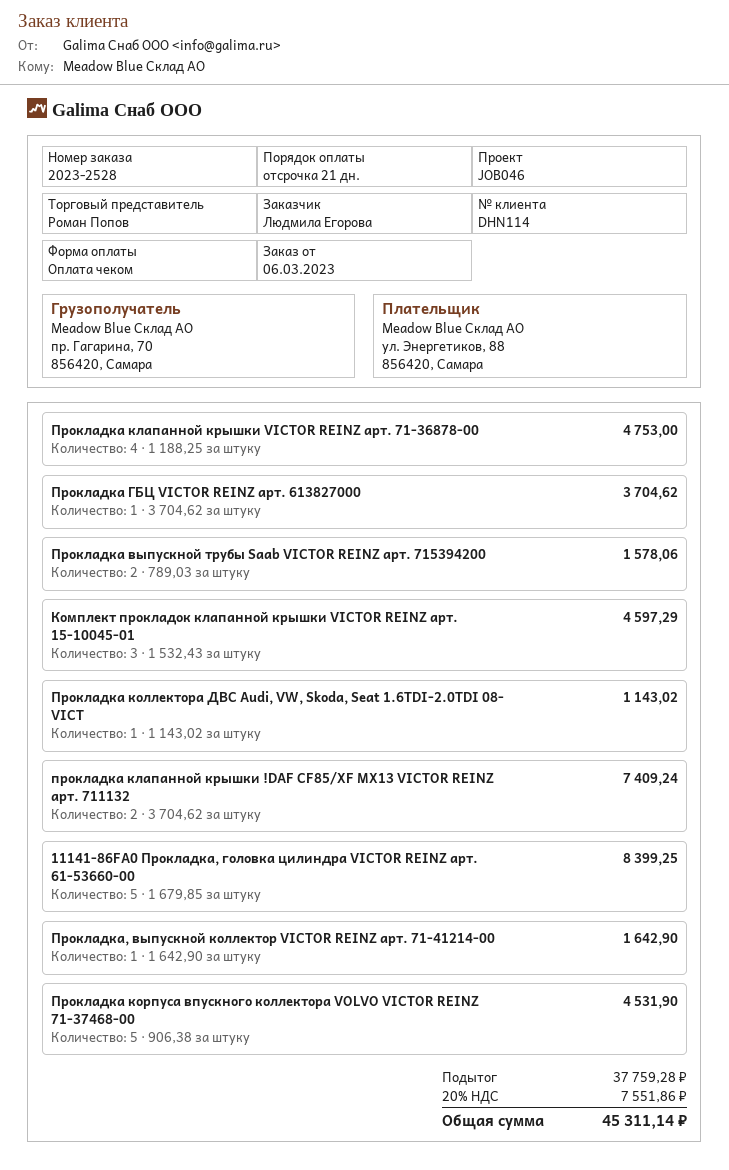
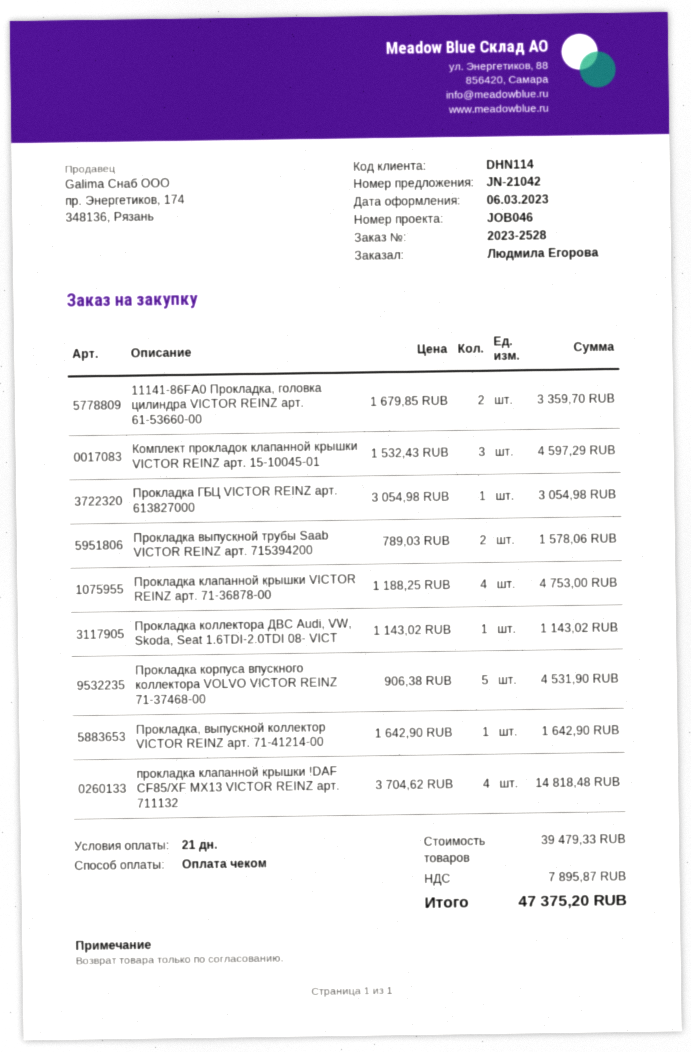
Прокладка ГБЦ VICTOR REINZ арт. 613827000: 1 x 3704.62 = 3704.62 -> 1 x 3054.98 = 3054.98
прокладка клапанной крышки !DAF CF85/XF MX13 VICTOR REINZ арт. 711132: 2 x 3704.62 = 7409.24 -> 4 x 3704.62 = 14818.48
11141-86FA0 Прокладка, головка цилиндра VICTOR REINZ арт. 61-53660-00: 5 x 1679.85 = 8399.25 -> 2 x 1679.85 = 3359.70
subtotal: 37759.28 -> 39479.33
tax: 7551.86 -> 7895.87
total: 45311.14 -> 47375.20

